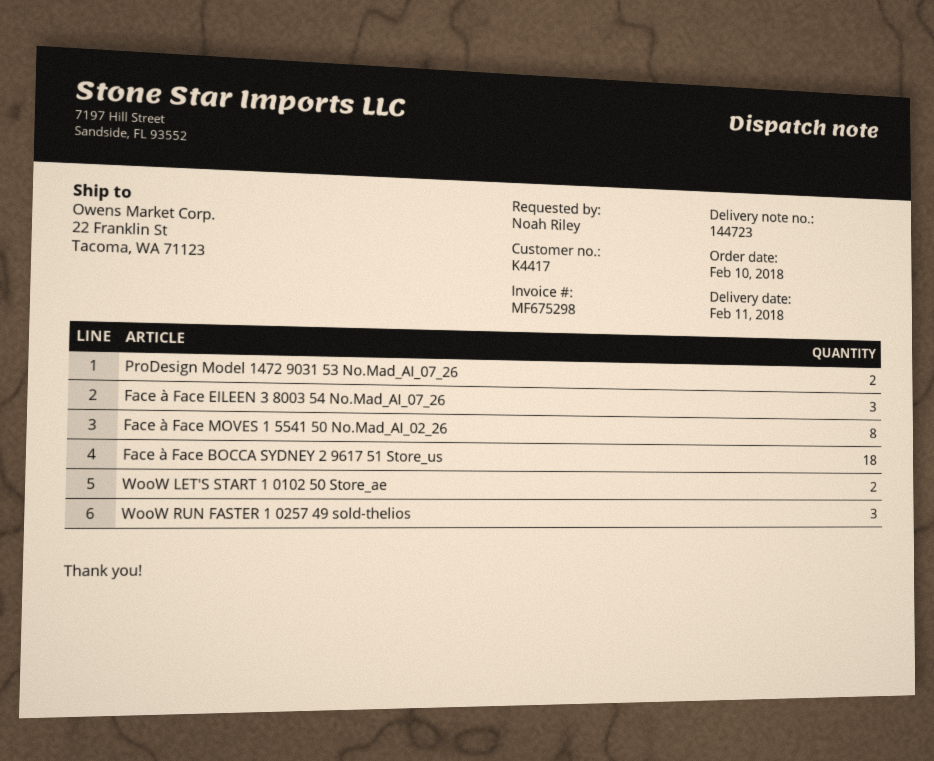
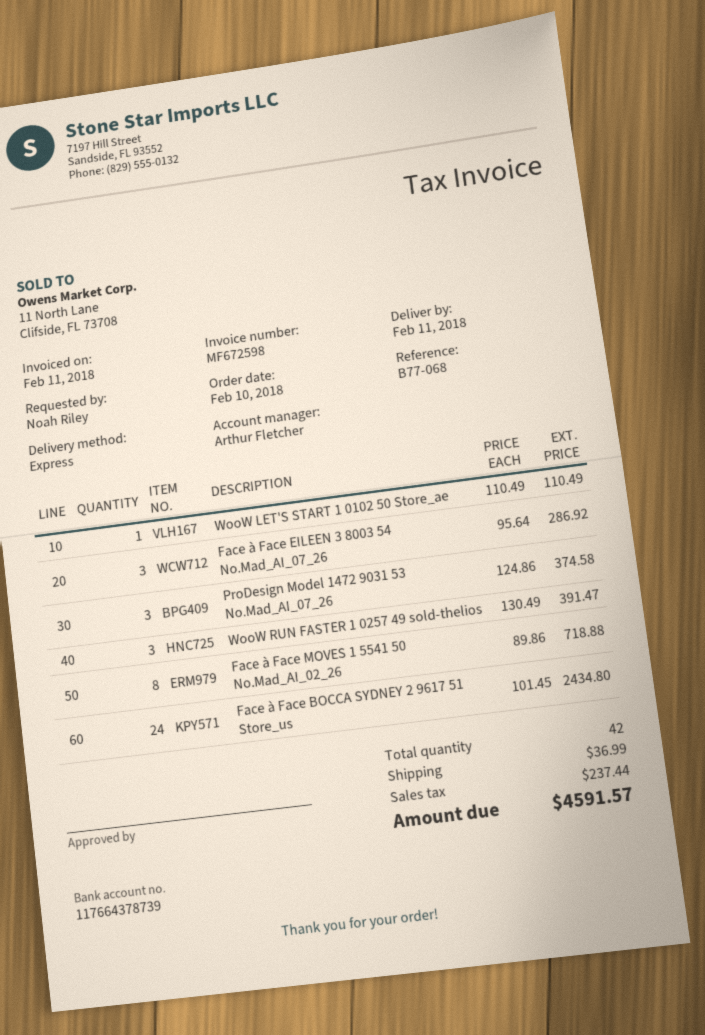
invoice number: MF675298 -> MF672598
ProDesign Model 1472 9031 53 No.Mad_AI_07_26: 2 -> 3
Face à Face BOCCA SYDNEY 2 9617 51 Store_us: 18 -> 24
WooW LET'S START 1 0102 50 Store_ae: 2 -> 1

